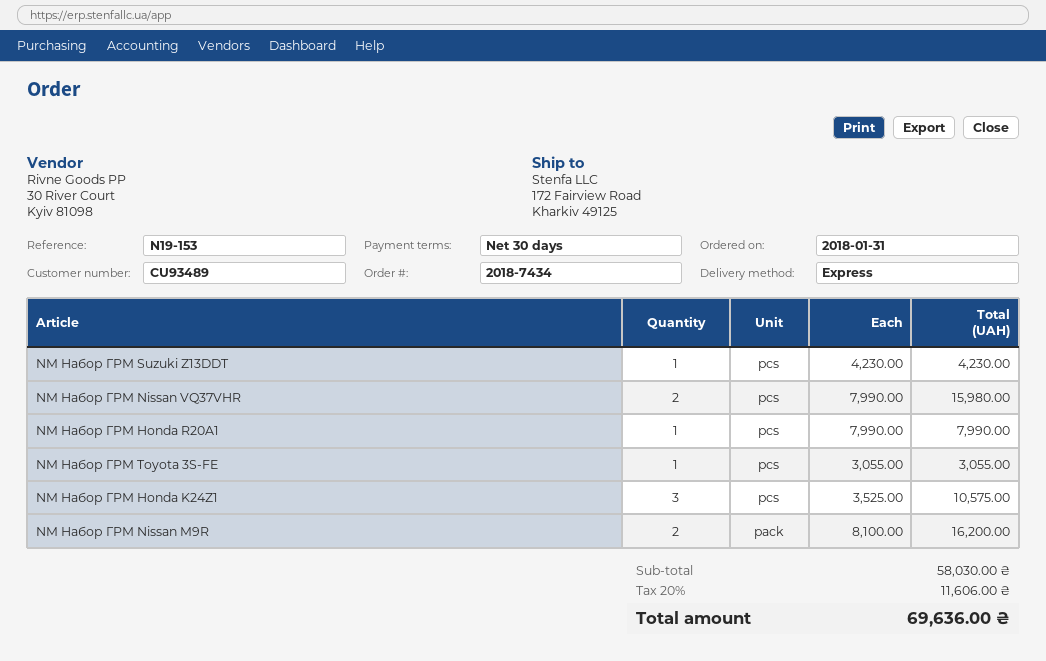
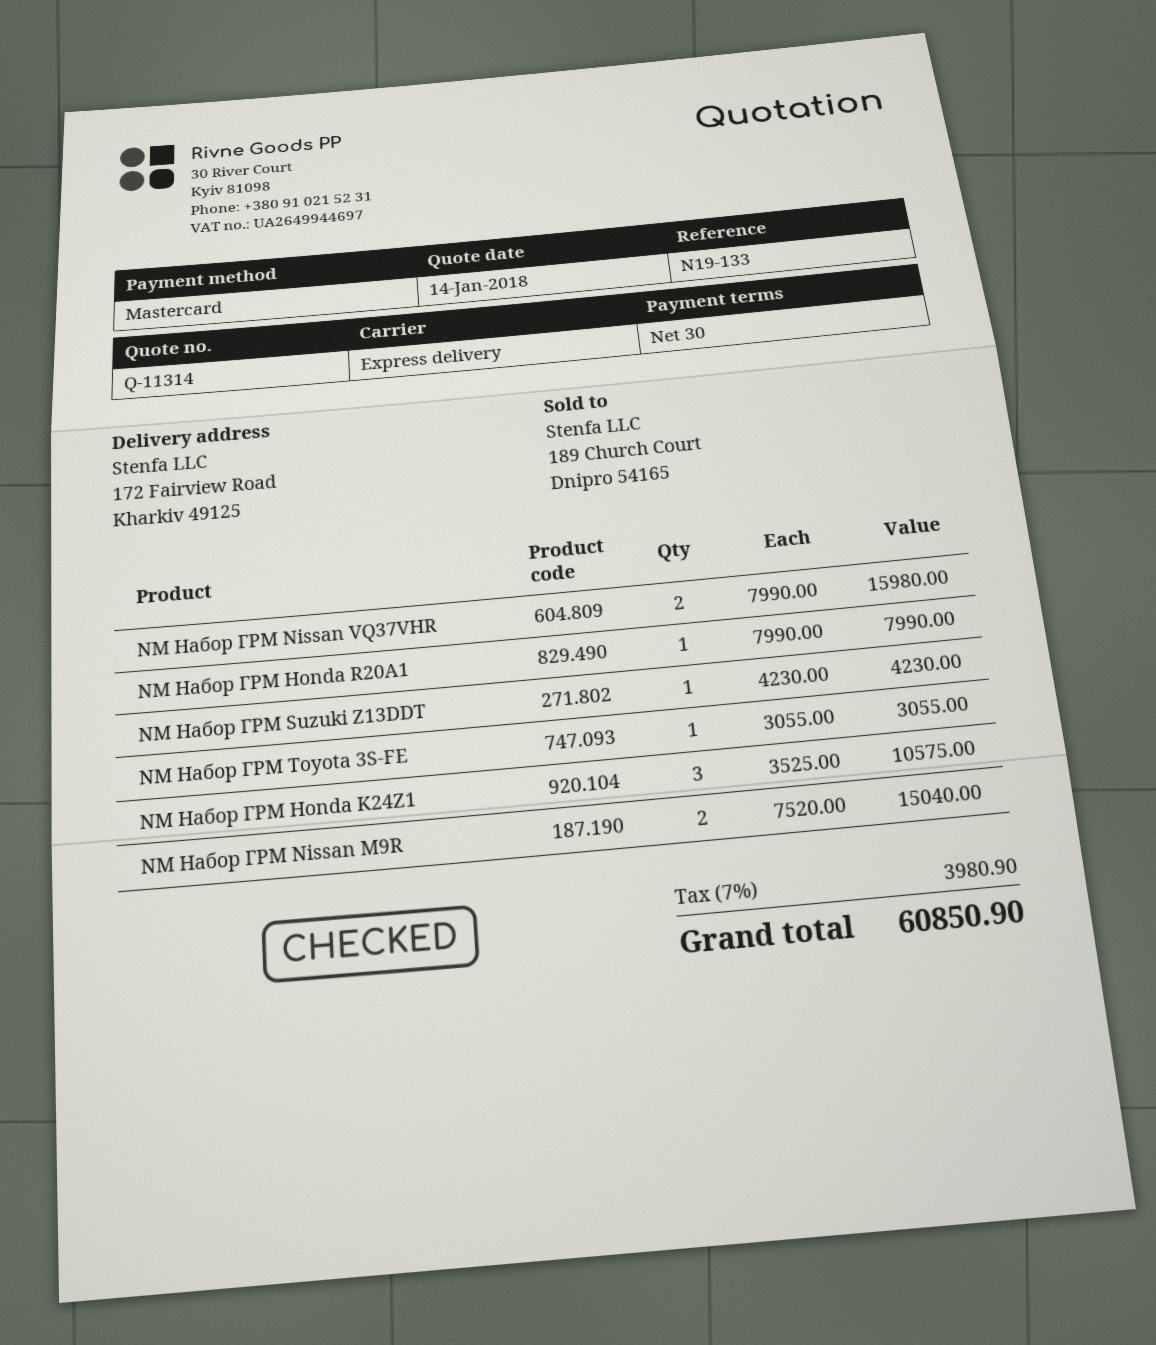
reference: N19-153 -> N19-133
NM Набор ГРМ Nissan M9R: 2 x 8100.00 = 16200.00 -> 2 x 7520.00 = 15040.00
tax: 20% = 11606.00 -> 7% = 3980.90
total: 69636.00 -> 60850.90

